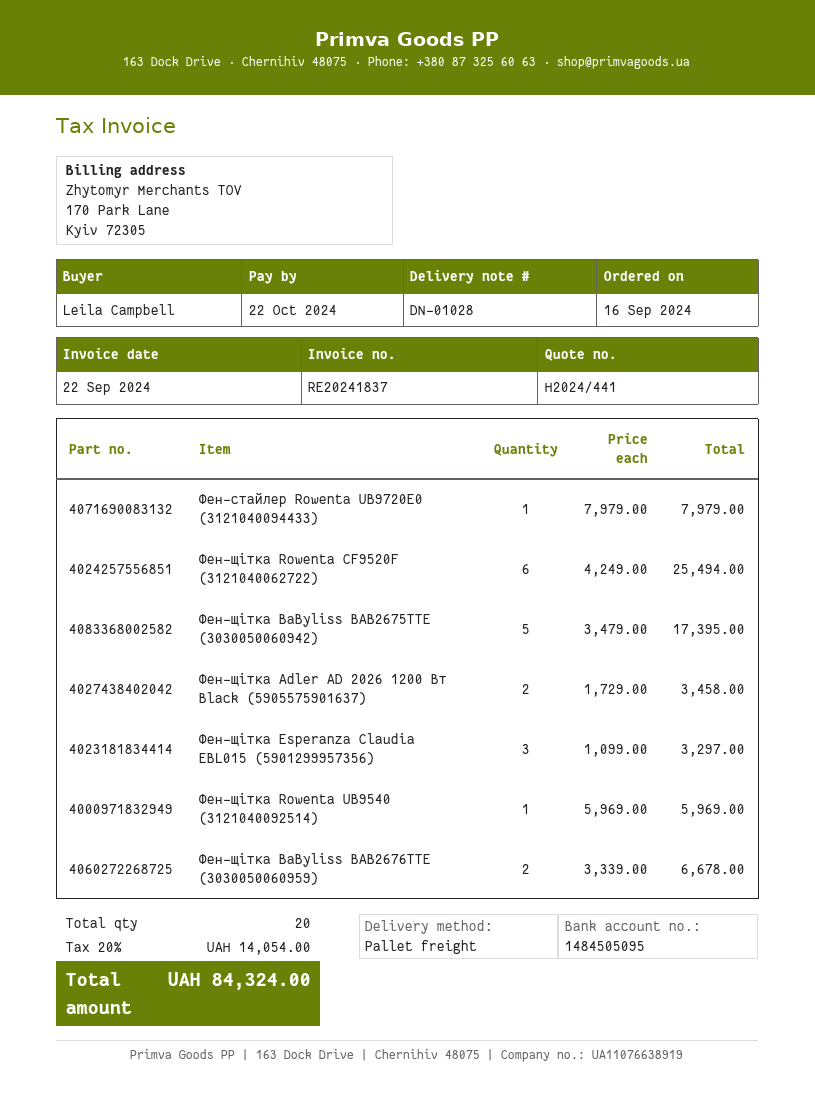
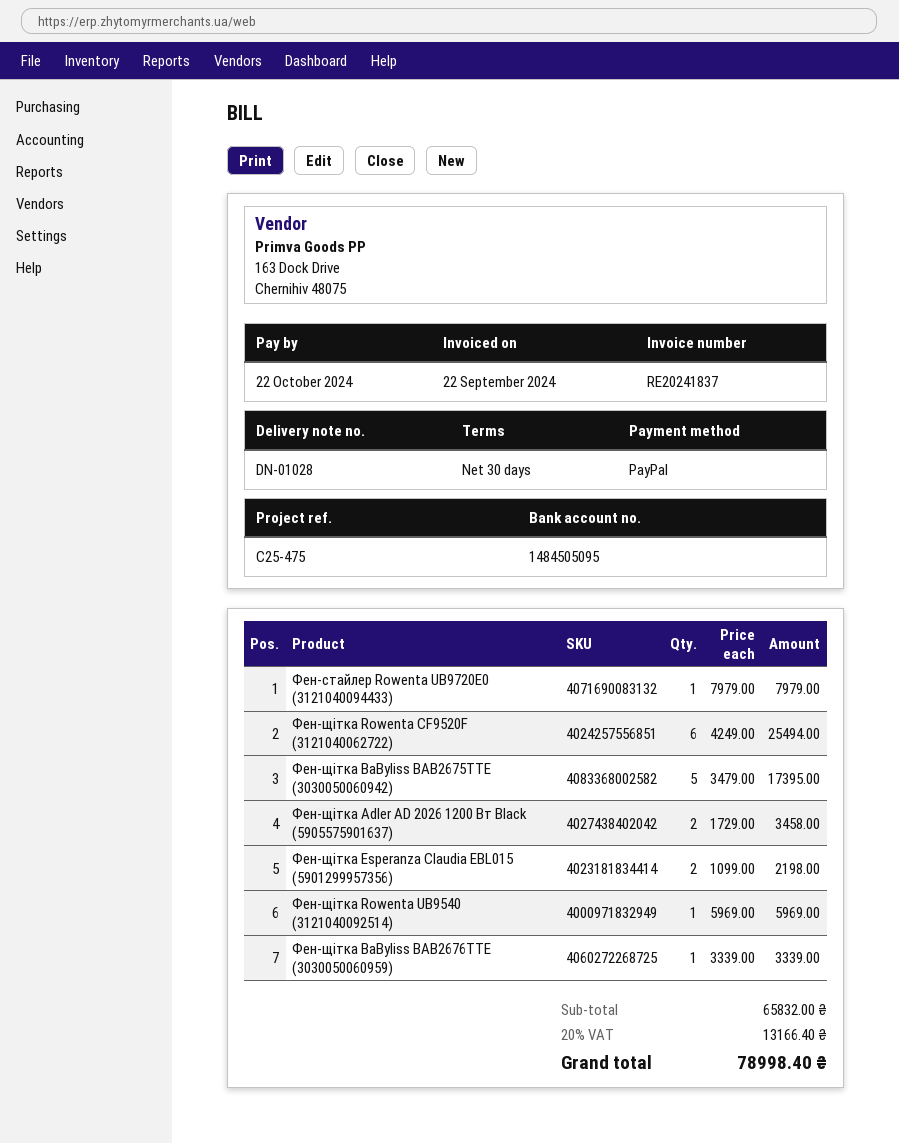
Фен-щітка Esperanza Claudia EBL015 (5901299957356): 3 x 1099.00 = 3297.00 -> 2 x 1099.00 = 2198.00
Фен-щітка BaByliss BAB2676TTE (3030050060959): 2 x 3339.00 = 6678.00 -> 1 x 3339.00 = 3339.00
tax: 20% = 14054.00 -> 20% = 13166.40
total: 84324.00 -> 78998.40

